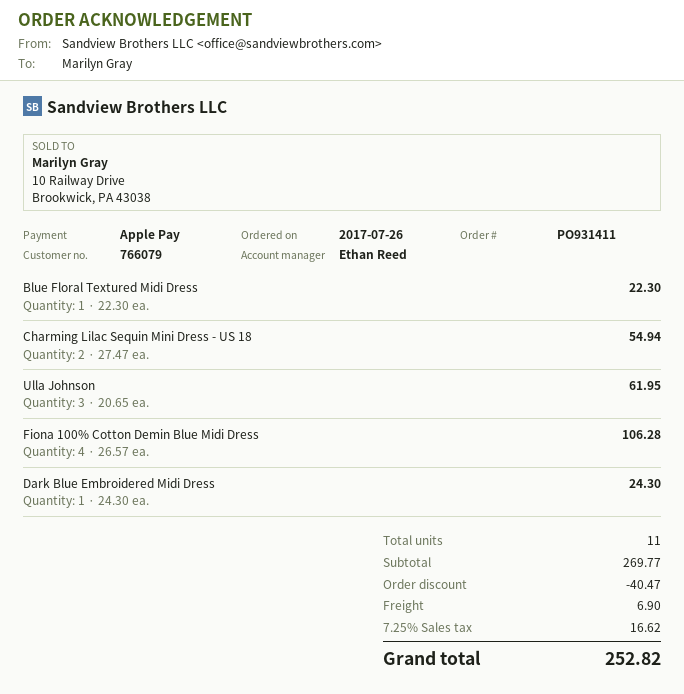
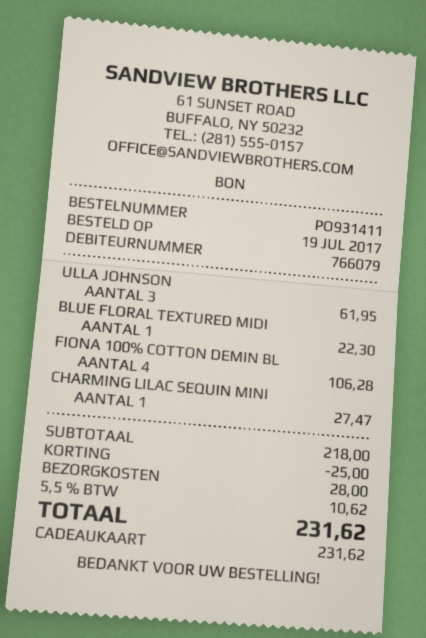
order date: 2017-07-26 -> 2017-07-19
payment method: Apple Pay -> gift card
Charming Lilac Sequin Mini Dress - US 18: 2 for 54.94 -> 1 for 27.47
Dark Blue Embroidered Midi Dress: 1 for 24.30 -> none
subtotal: 269.77 -> 218.00
discount: 40.47 -> 25.00
shipping: 6.90 -> 28.00
tax: 7.25% = 16.62 -> 5.5% = 10.62
total: 252.82 -> 231.62

